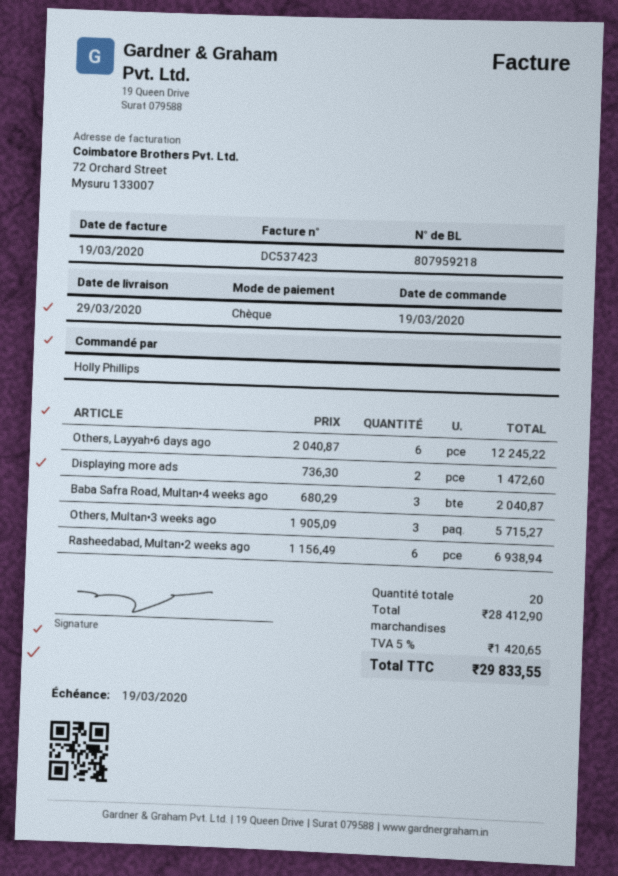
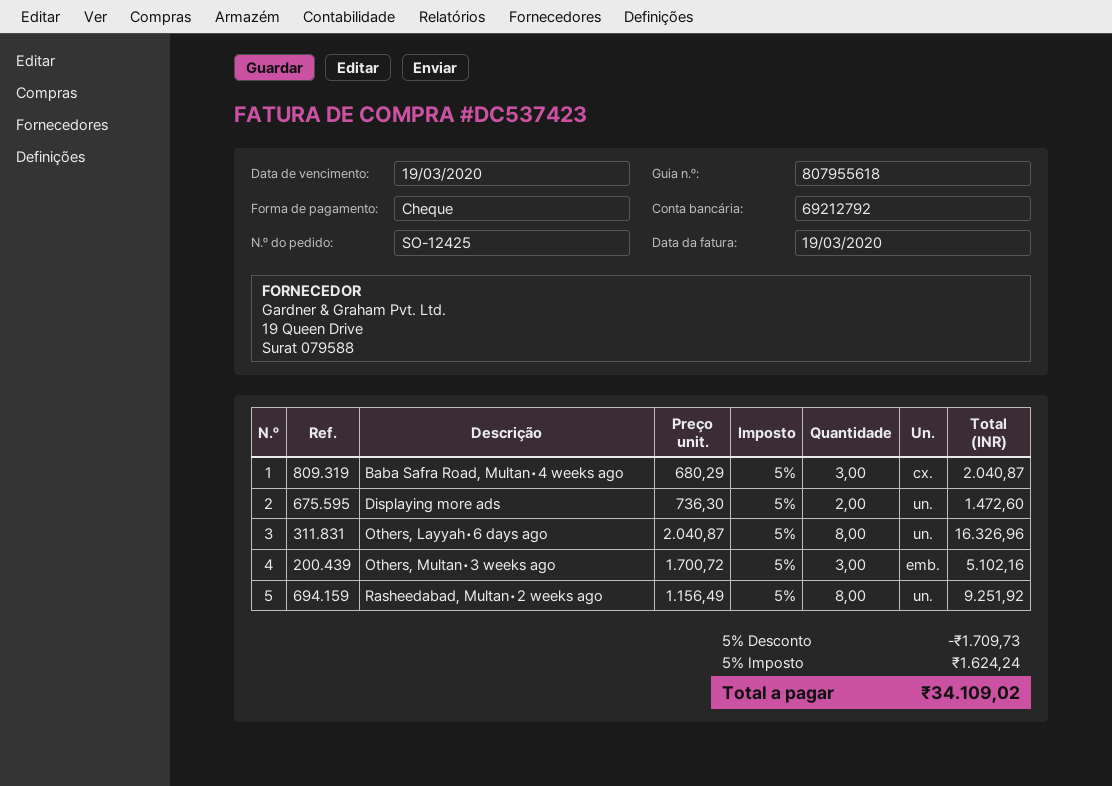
delivery note number: 807959218 -> 807955618
Others, Layyah•6 days ago: 6 x 2040.87 = 12245.22 -> 8 x 2040.87 = 16326.96
Others, Multan•3 weeks ago: 3 x 1905.09 = 5715.27 -> 3 x 1700.72 = 5102.16
Rasheedabad, Multan•2 weeks ago: 6 x 1156.49 = 6938.94 -> 8 x 1156.49 = 9251.92
discount: none -> 5% = 1709.73
tax: 5% = 1420.65 -> 5% = 1624.24
total: 29833.55 -> 34109.02

